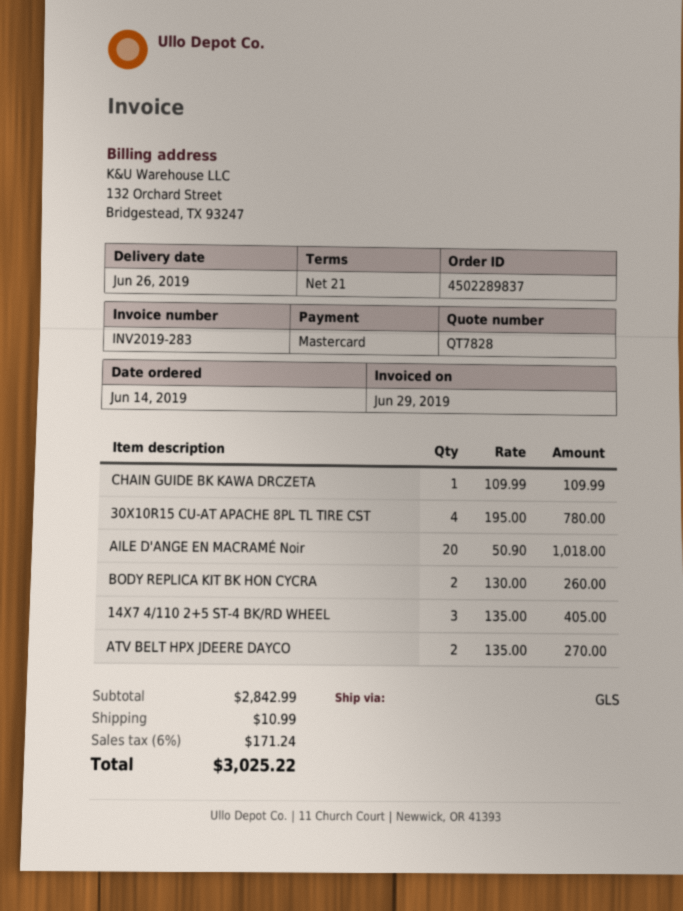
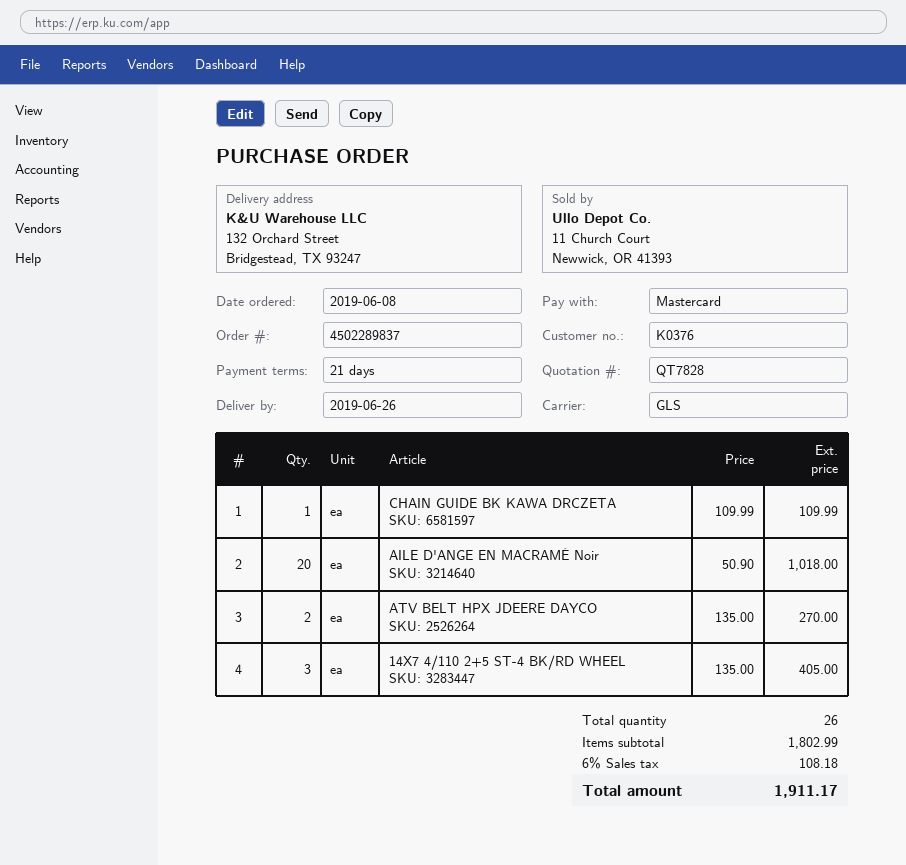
order date: 2019-06-14 -> 2019-06-08
30X10R15 CU-AT APACHE 8PL TL TIRE CST: 4 x 195.00 = 780.00 -> none
BODY REPLICA KIT BK HON CYCRA: 2 x 130.00 = 260.00 -> none
subtotal: 2842.99 -> 1802.99
shipping: 10.99 -> none
tax: 6% = 171.24 -> 6% = 108.18
total: 3025.22 -> 1911.17

